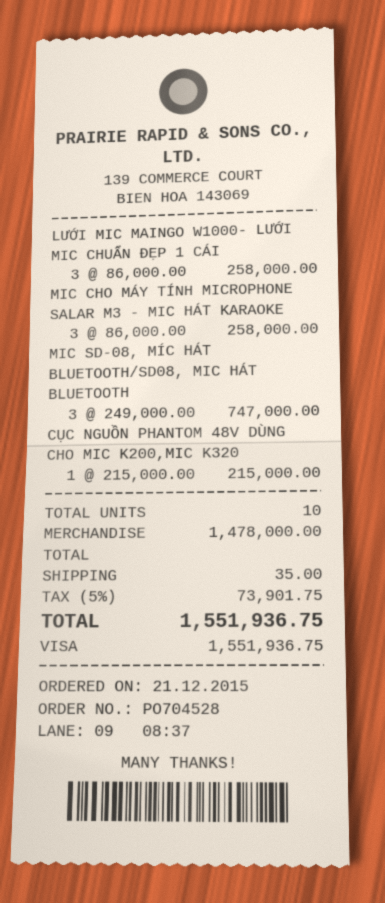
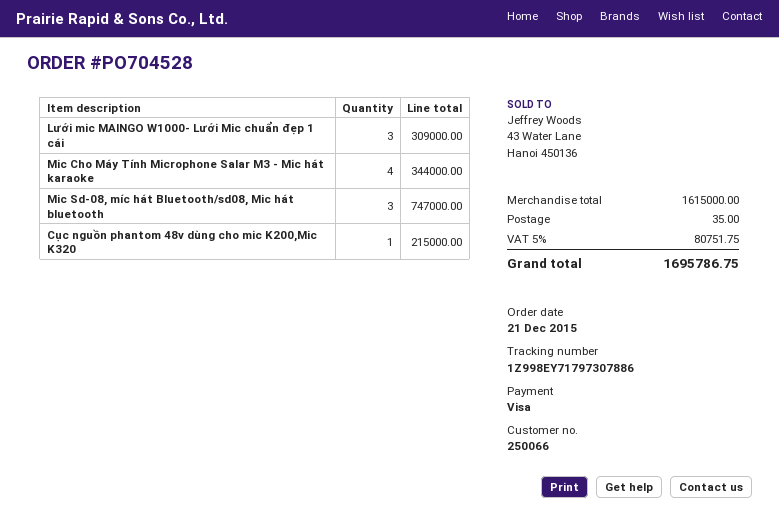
LƯỚI MIC MAINGO W1000- LƯỚI MIC CHUẨN ĐẸP 1 CÁI: 3 for 258000.00 -> 3 for 309000.00
MIC CHO MÁY TÍNH MICROPHONE SALAR M3 - MIC HÁT KARAOKE: 3 for 258000.00 -> 4 for 344000.00
subtotal: 1478000.00 -> 1615000.00
tax: 5% = 73901.75 -> 5% = 80751.75
total: 1551936.75 -> 1695786.75

